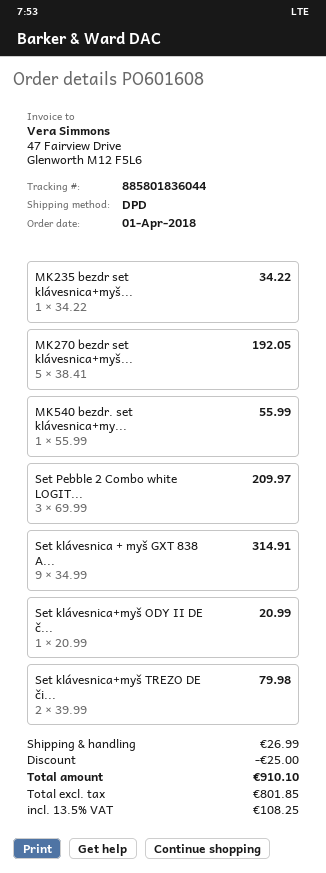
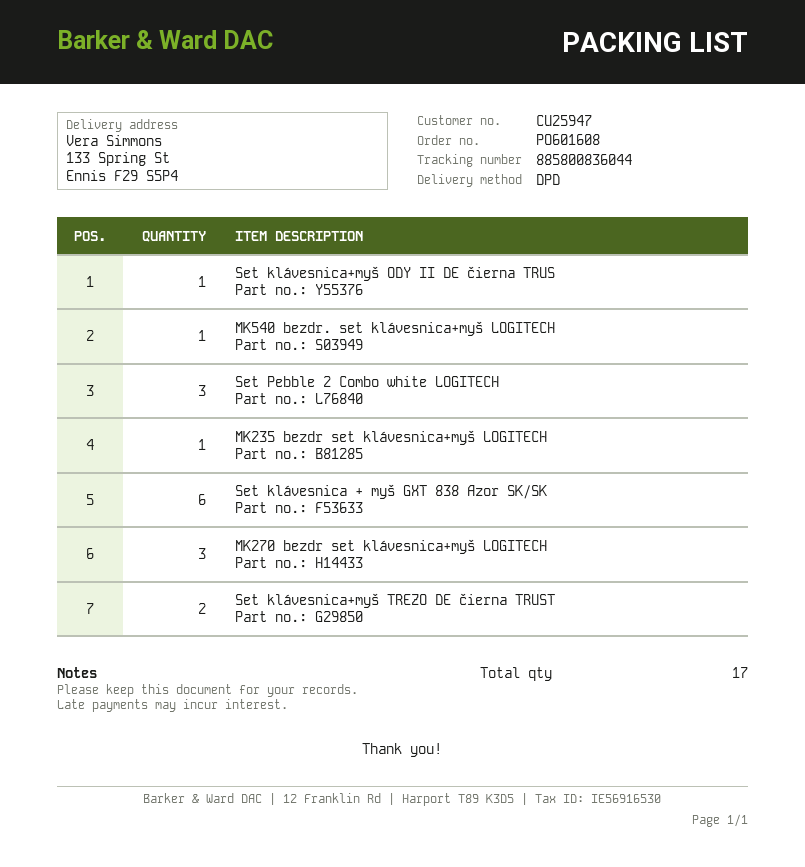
tracking number: 885801836044 -> 885800836044
MK270 bezdr set klávesnica+myš...: 5 -> 3
Set klávesnica + myš GXT 838 A...: 9 -> 6

